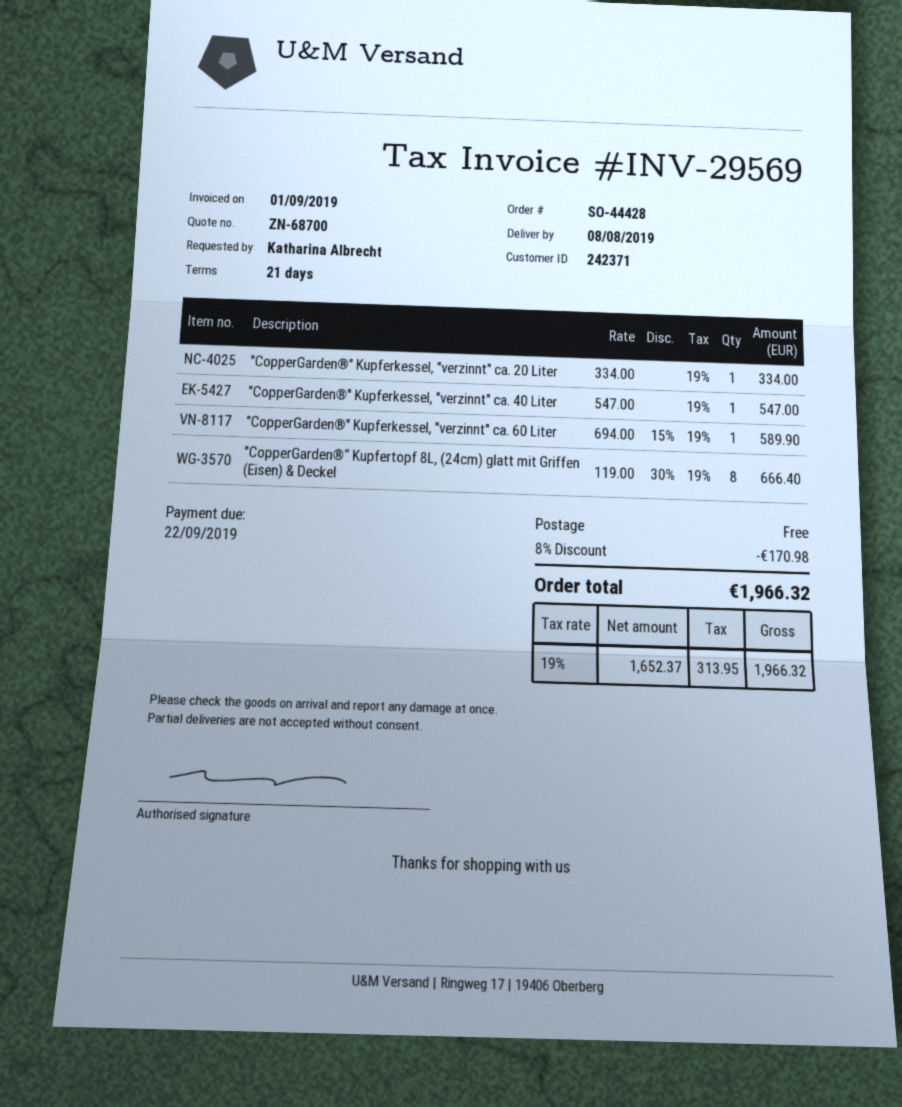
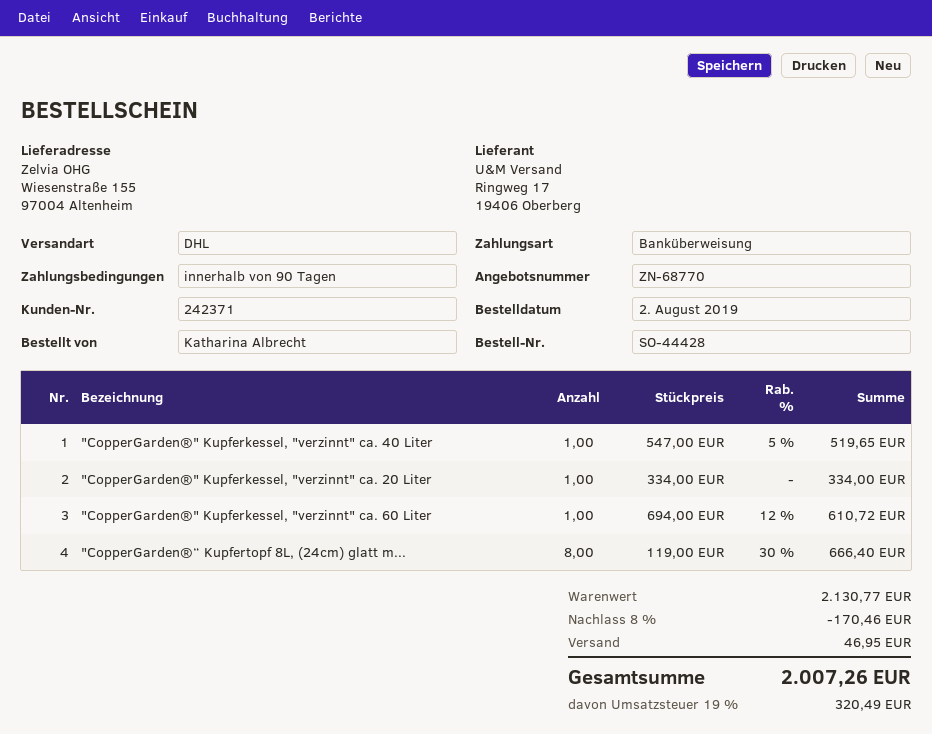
quote number: ZN-68700 -> ZN-68770
payment terms: 21 days -> 90 days
"CopperGarden®" Kupferkessel, "verzinnt" ca. 40 Liter: 1 x 547.00 = 547.00 -> 1 x 547.00 - 5% = 519.65
"CopperGarden®" Kupferkessel, "verzinnt" ca. 60 Liter: 1 x 694.00 - 15% = 589.90 -> 1 x 694.00 - 12% = 610.72
discount: 8% = 170.98 -> 8% = 170.46
shipping: 0.00 -> 46.95
tax: 19% = 313.95 -> 19% = 320.49
total: 1966.32 -> 2007.26

